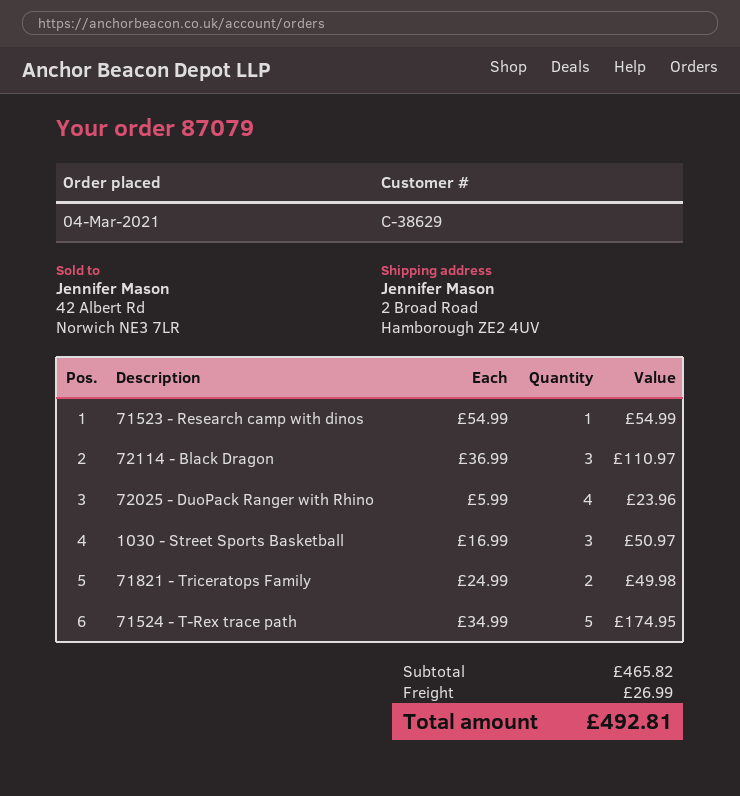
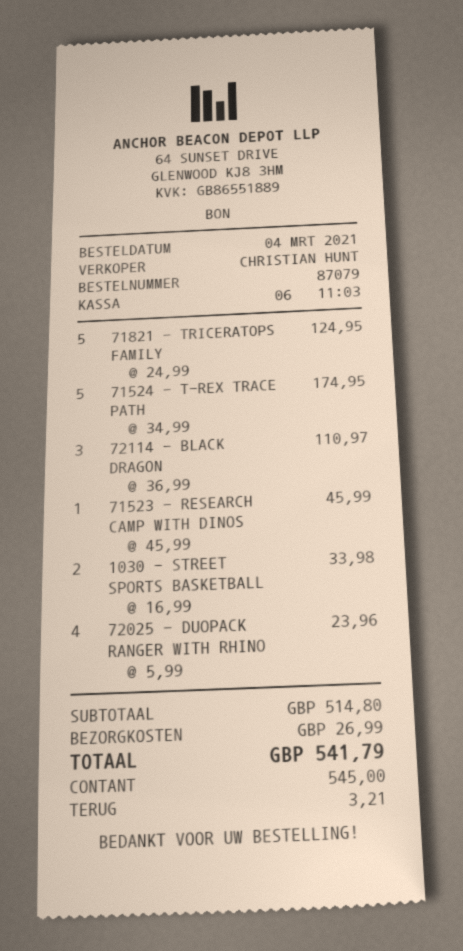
71523 - Research camp with dinos: 1 x 54.99 = 54.99 -> 1 x 45.99 = 45.99
1030 - Street Sports Basketball: 3 x 16.99 = 50.97 -> 2 x 16.99 = 33.98
71821 - Triceratops Family: 2 x 24.99 = 49.98 -> 5 x 24.99 = 124.95
subtotal: 465.82 -> 514.80
total: 492.81 -> 541.79

